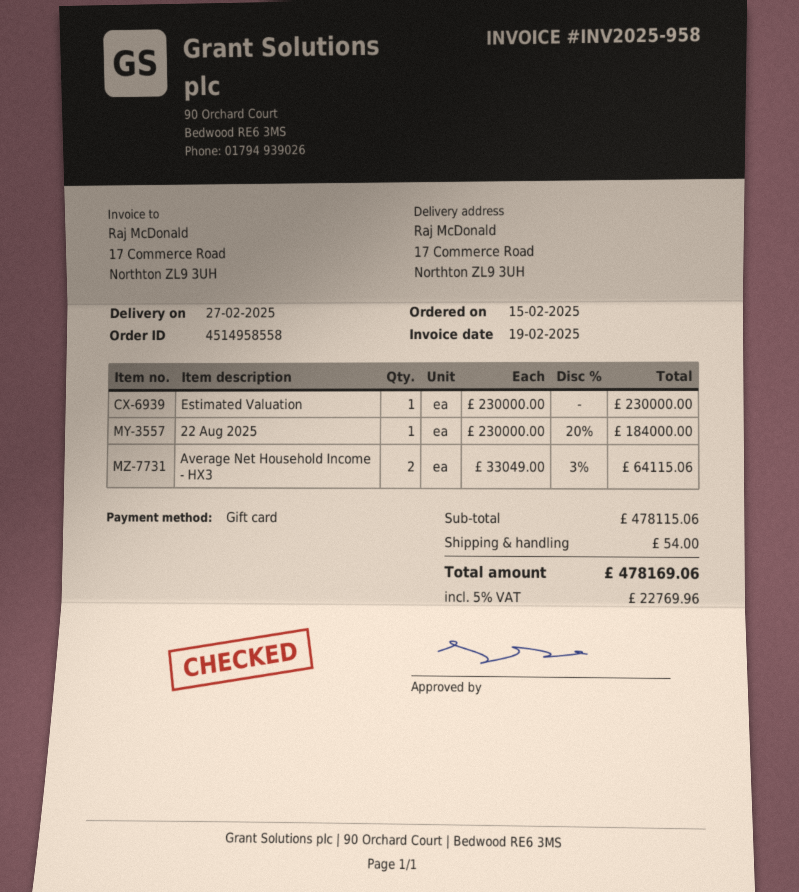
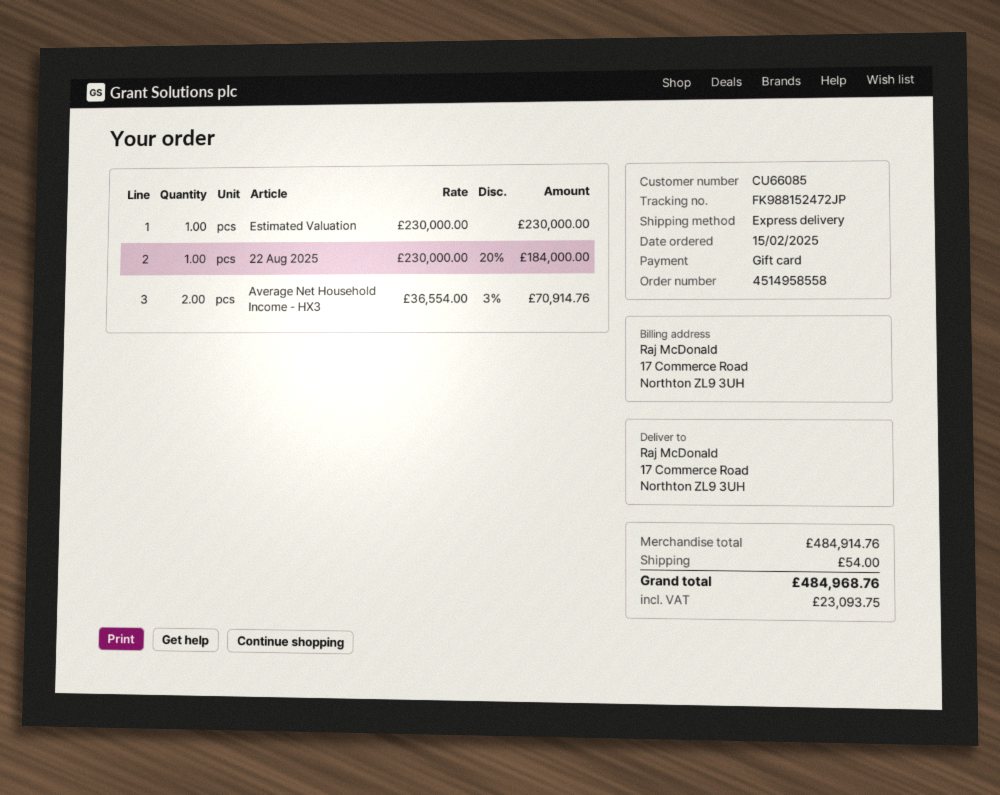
Average Net Household Income - HX3: 2 x 33049.00 - 3% = 64115.06 -> 2 x 36554.00 - 3% = 70914.76
subtotal: 478115.06 -> 484914.76
tax: 22769.96 -> 23093.75
total: 478169.06 -> 484968.76

